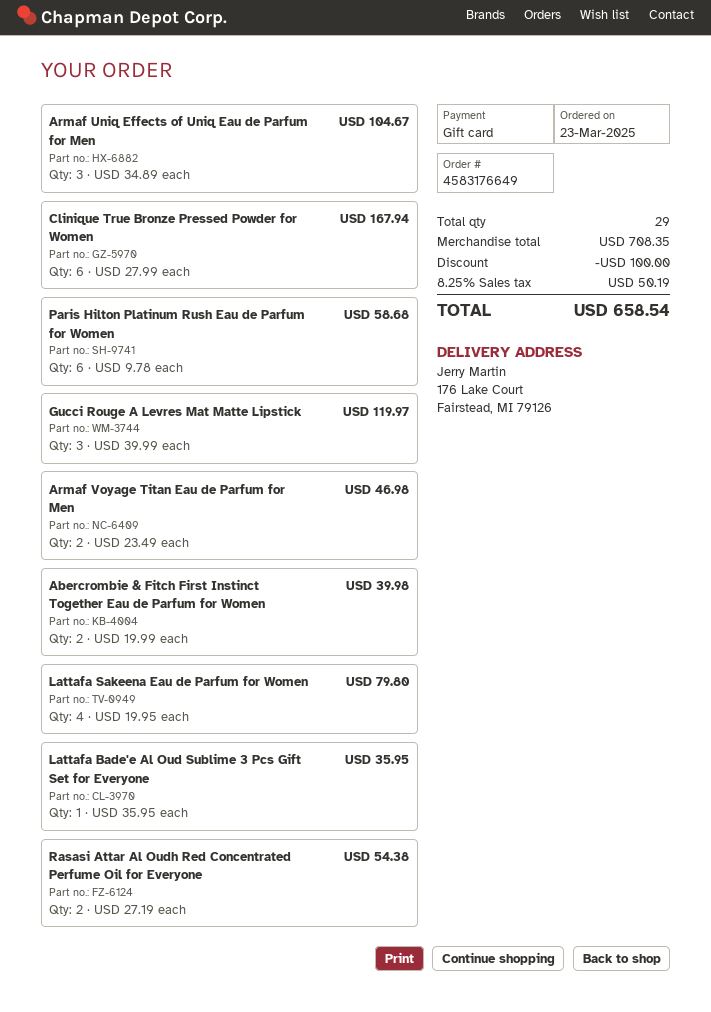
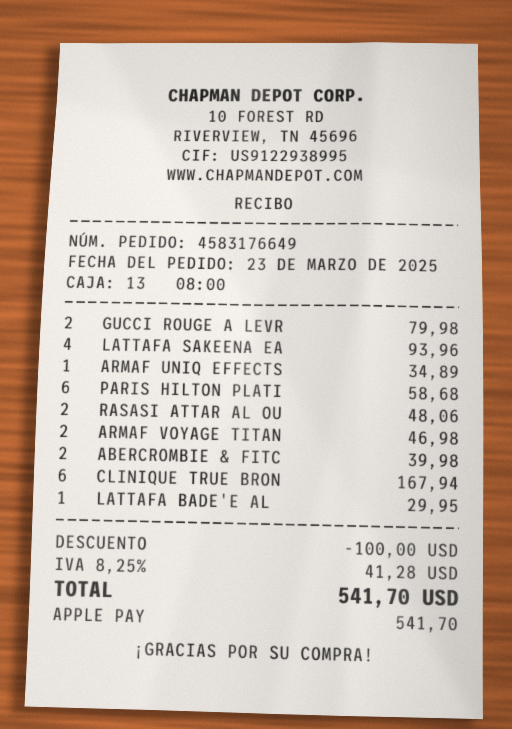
payment method: gift card -> Apple Pay
Armaf Uniq Effects of Uniq Eau de Parfum for Men: 3 for 104.67 -> 1 for 34.89
Gucci Rouge A Levres Mat Matte Lipstick: 3 for 119.97 -> 2 for 79.98
Lattafa Sakeena Eau de Parfum for Women: 4 for 79.80 -> 4 for 93.96
Lattafa Bade'e Al Oud Sublime 3 Pcs Gift Set for Everyone: 1 for 35.95 -> 1 for 29.95
Rasasi Attar Al Oudh Red Concentrated Perfume Oil for Everyone: 2 for 54.38 -> 2 for 48.06
tax: 8.25% = 50.19 -> 8.25% = 41.28
total: 658.54 -> 541.70

